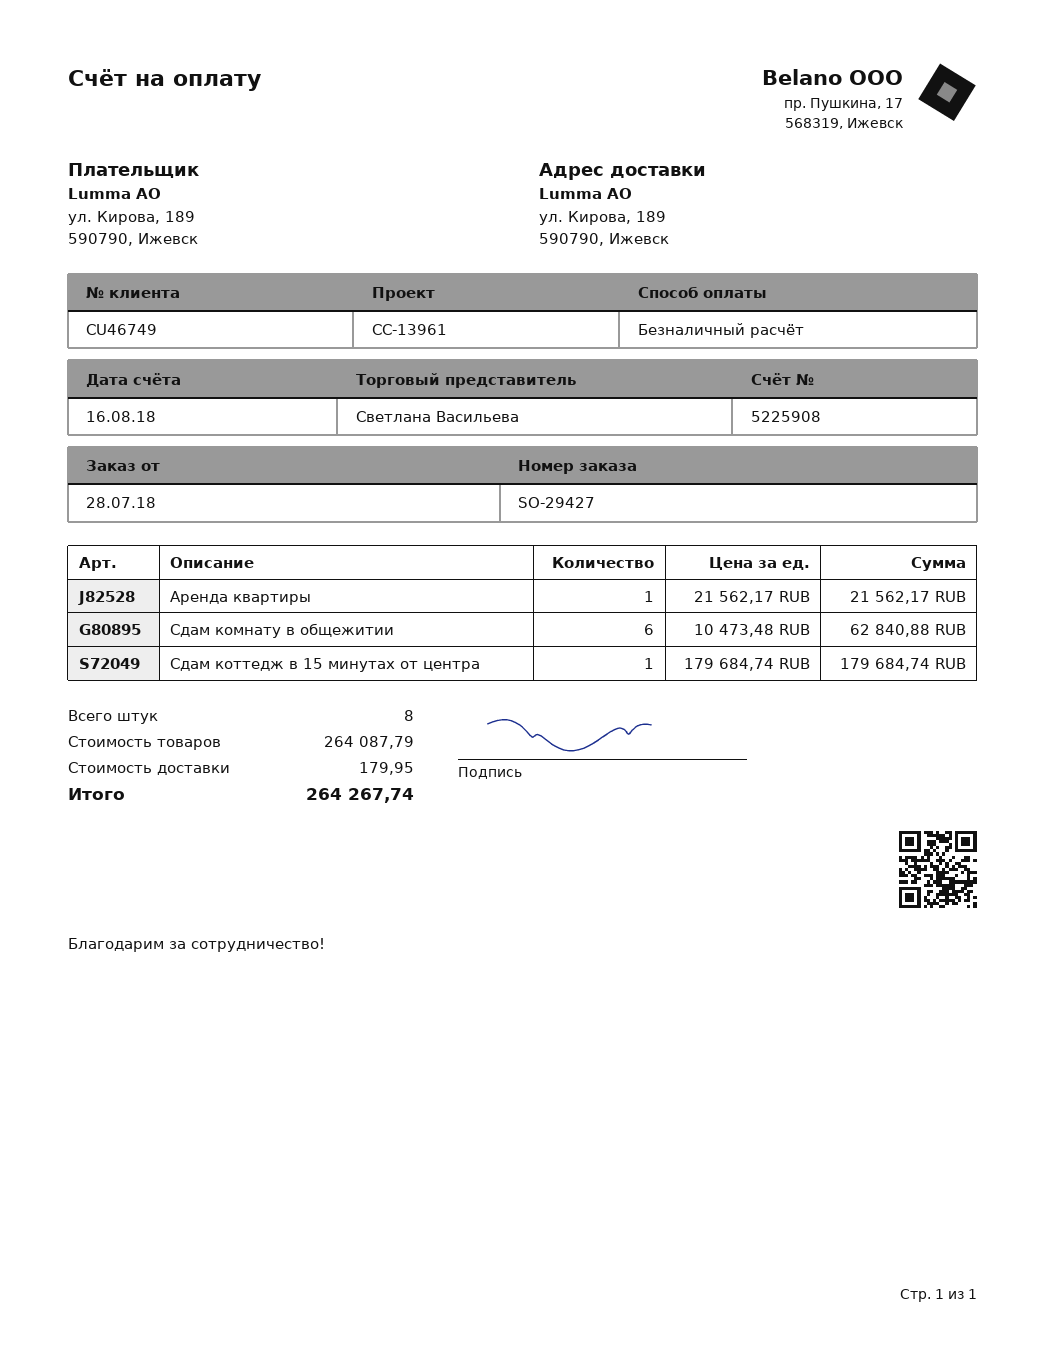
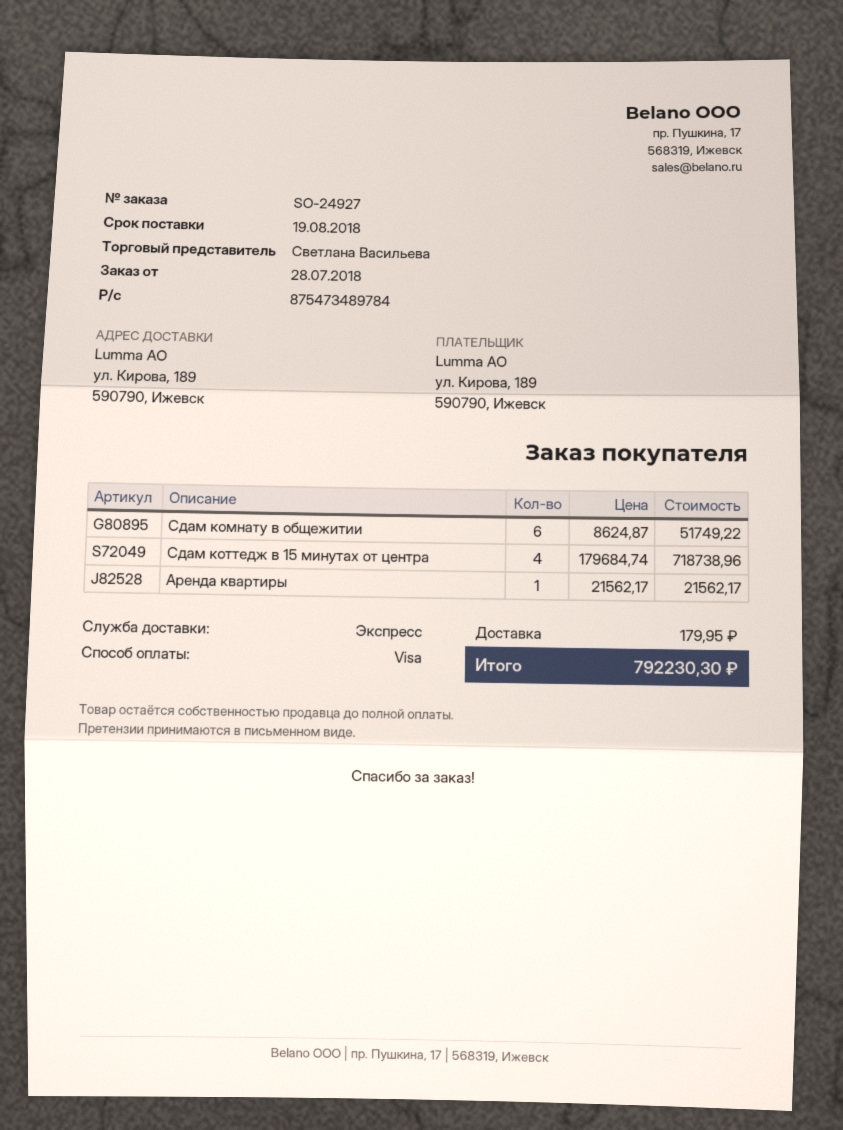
order number: SO-29427 -> SO-24927
payment method: bank transfer -> Visa
Сдам комнату в общежитии: 6 x 10473.48 = 62840.88 -> 6 x 8624.87 = 51749.22
Сдам коттедж в 15 минутах от центра: 1 x 179684.74 = 179684.74 -> 4 x 179684.74 = 718738.96
total: 264267.74 -> 792230.30

